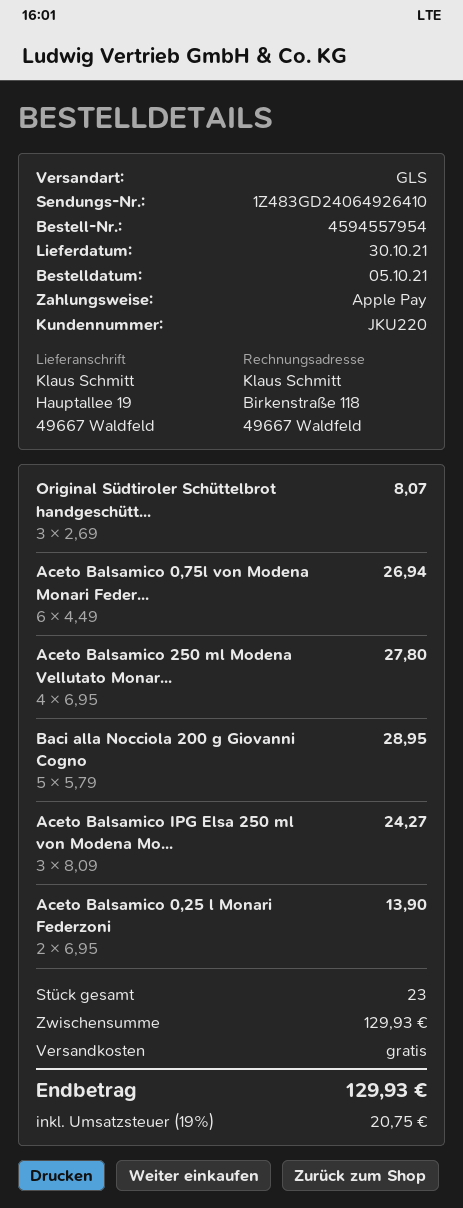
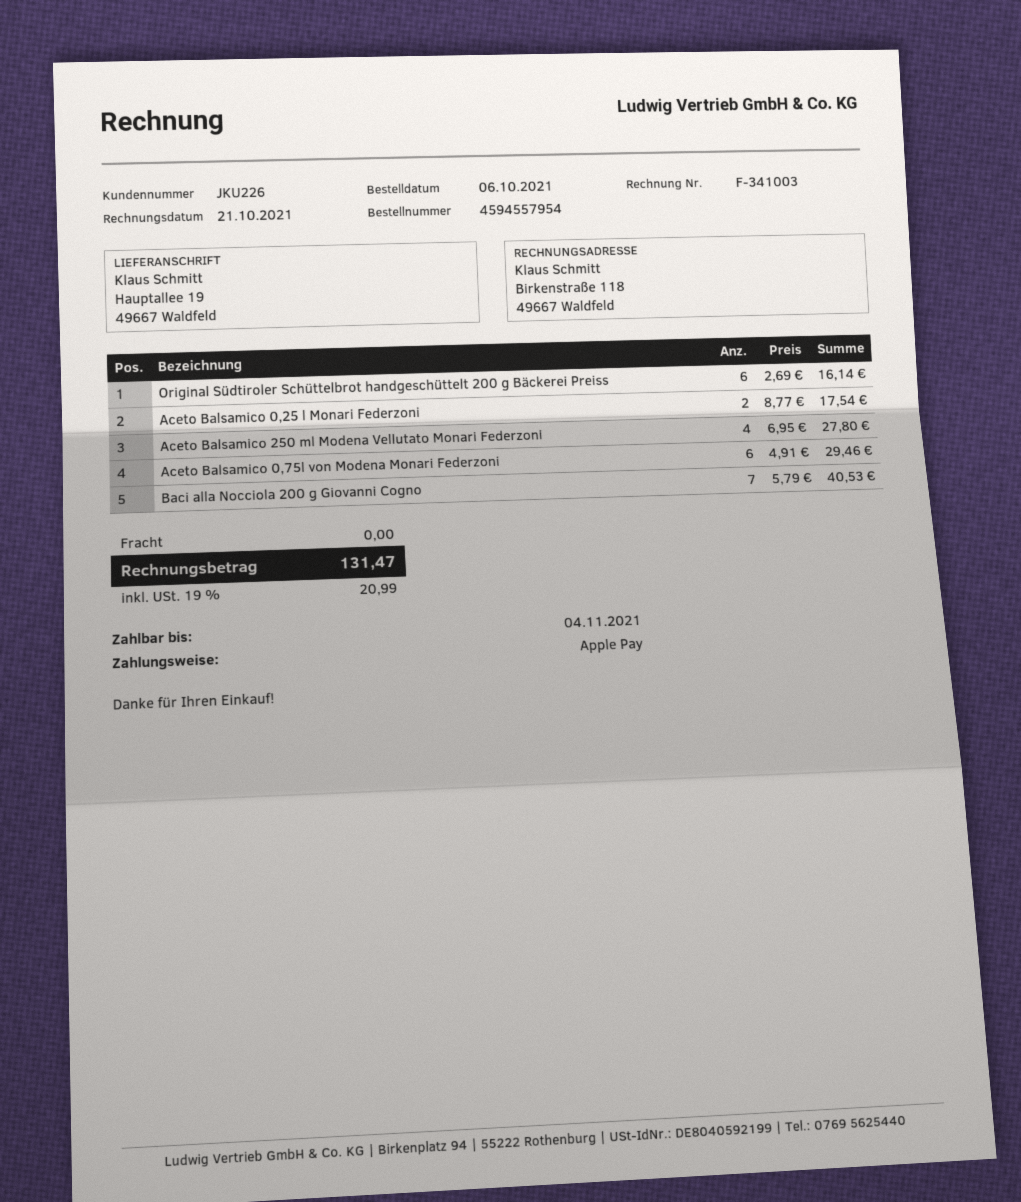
order date: 2021-10-05 -> 2021-10-06
customer number: JKU220 -> JKU226
Original Südtiroler Schüttelbrot handgeschütt...: 3 x 2.69 = 8.07 -> 6 x 2.69 = 16.14
Aceto Balsamico 0,75l von Modena Monari Feder...: 6 x 4.49 = 26.94 -> 6 x 4.91 = 29.46
Baci alla Nocciola 200 g Giovanni Cogno: 5 x 5.79 = 28.95 -> 7 x 5.79 = 40.53
Aceto Balsamico IPG Elsa 250 ml von Modena Mo...: 3 x 8.09 = 24.27 -> none
Aceto Balsamico 0,25 l Monari Federzoni: 2 x 6.95 = 13.90 -> 2 x 8.77 = 17.54
tax: 19% = 20.75 -> 19% = 20.99
total: 129.93 -> 131.47

